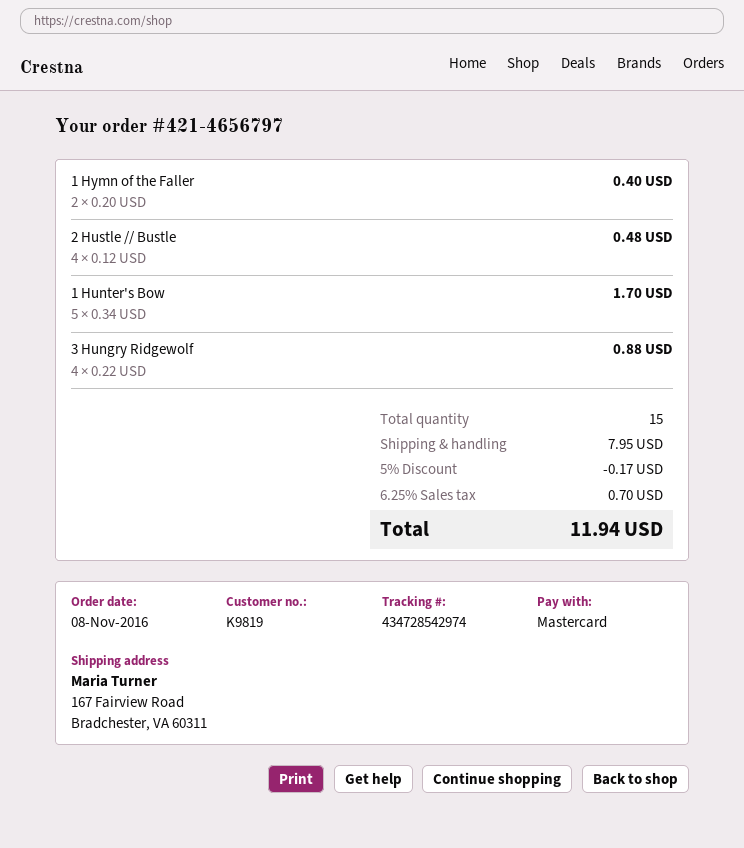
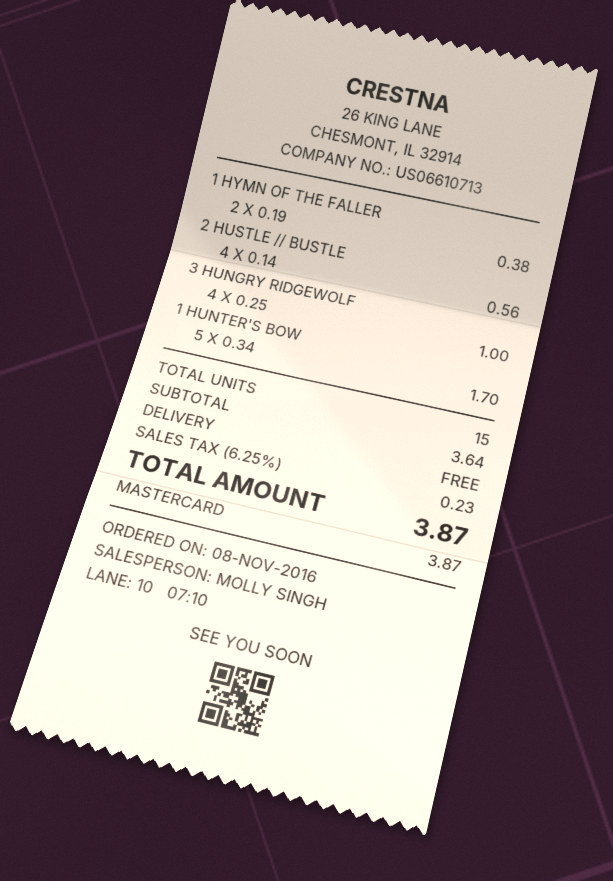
1 Hymn of the Faller: 2 x 0.20 = 0.40 -> 2 x 0.19 = 0.38
2 Hustle // Bustle: 4 x 0.12 = 0.48 -> 4 x 0.14 = 0.56
3 Hungry Ridgewolf: 4 x 0.22 = 0.88 -> 4 x 0.25 = 1.00
discount: 5% = 0.17 -> none
shipping: 7.95 -> 0.00
tax: 6.25% = 0.70 -> 6.25% = 0.23
total: 11.94 -> 3.87

